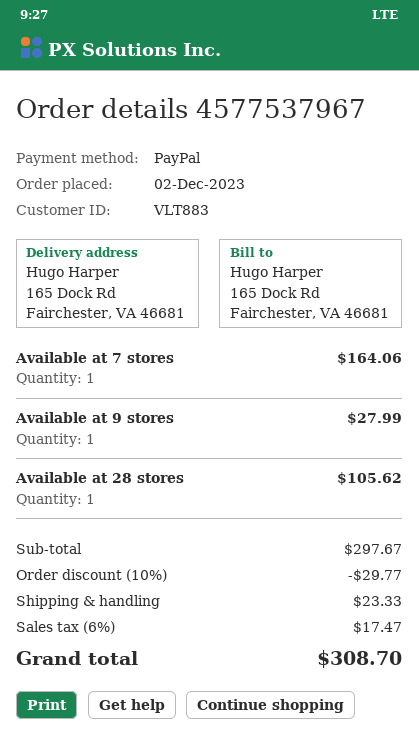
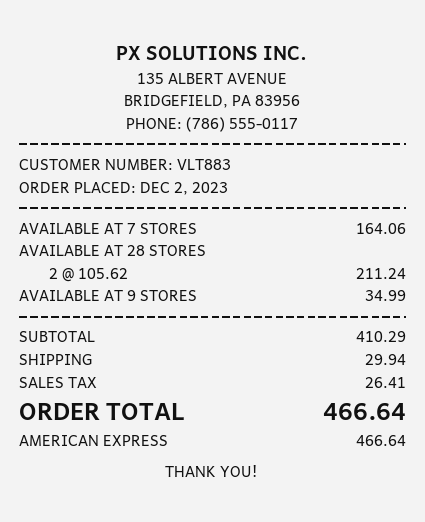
payment method: PayPal -> American Express
Available at 9 stores: 1 for 27.99 -> 1 for 34.99
Available at 28 stores: 1 for 105.62 -> 2 for 211.24
subtotal: 297.67 -> 410.29
discount: 10% = 29.77 -> none
shipping: 23.33 -> 29.94
tax: 17.47 -> 26.41
total: 308.70 -> 466.64

